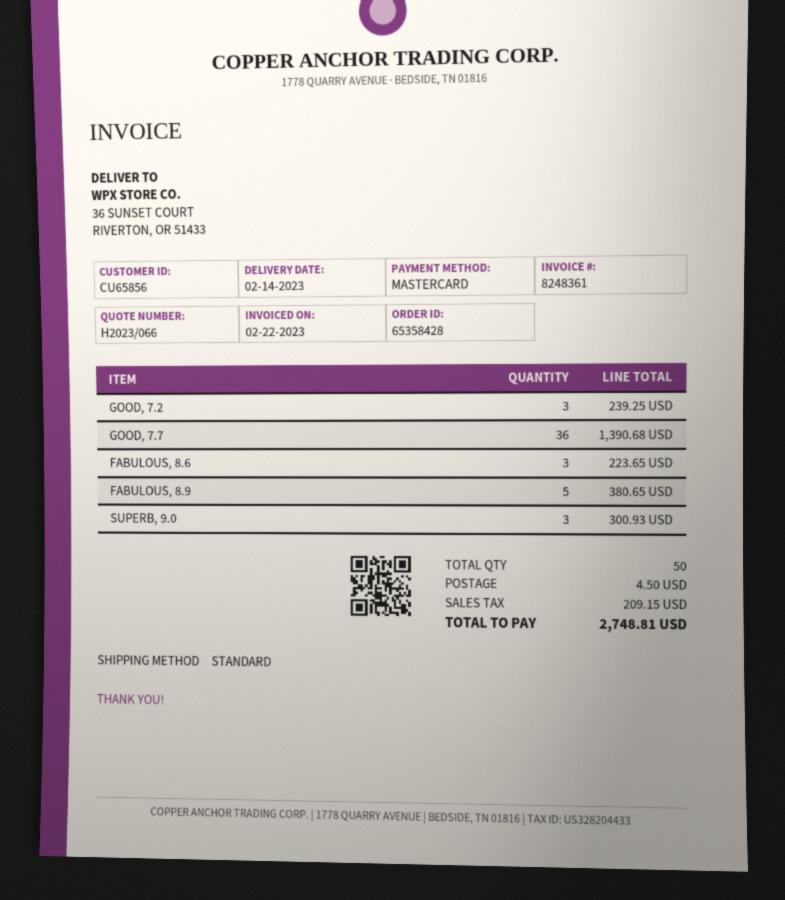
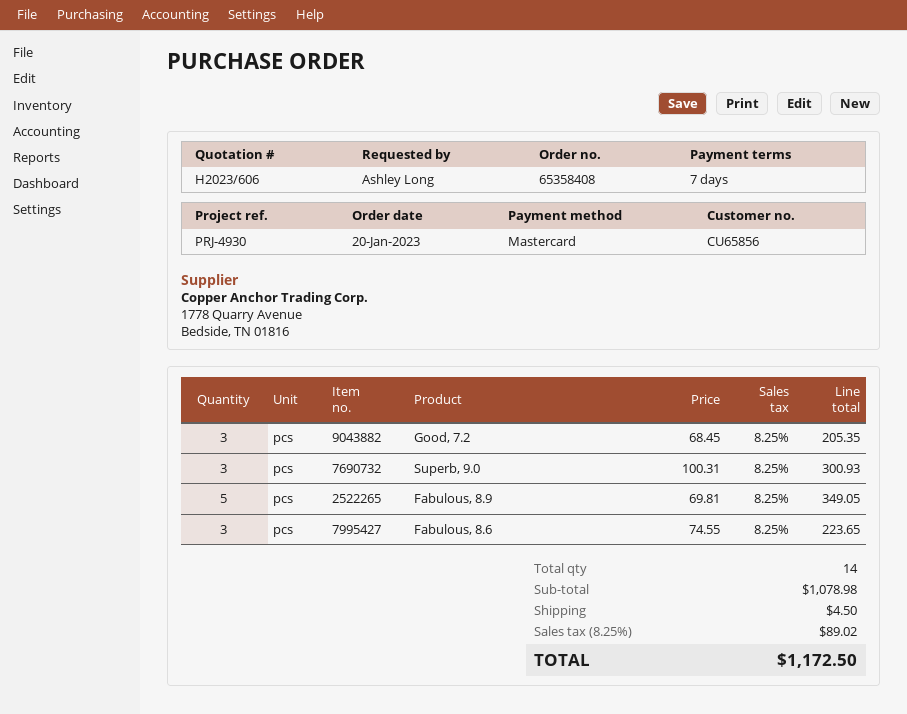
quote number: H2023/066 -> H2023/606
order number: 65358428 -> 65358408
GOOD, 7.2: 3 for 239.25 -> 3 for 205.35
GOOD, 7.7: 36 for 1390.68 -> none
FABULOUS, 8.9: 5 for 380.65 -> 5 for 349.05
total quantity: 50 -> 14
tax: 209.15 -> 89.02
total: 2748.81 -> 1172.50

